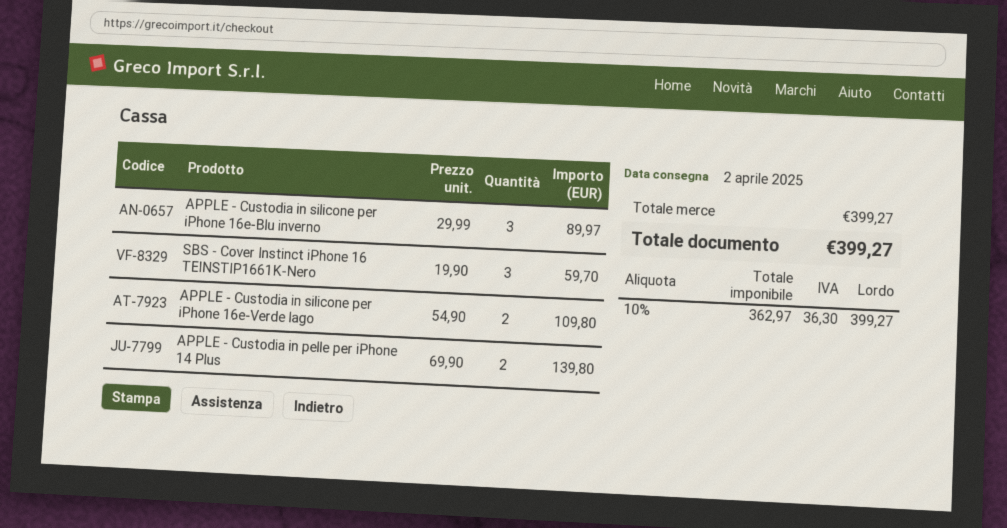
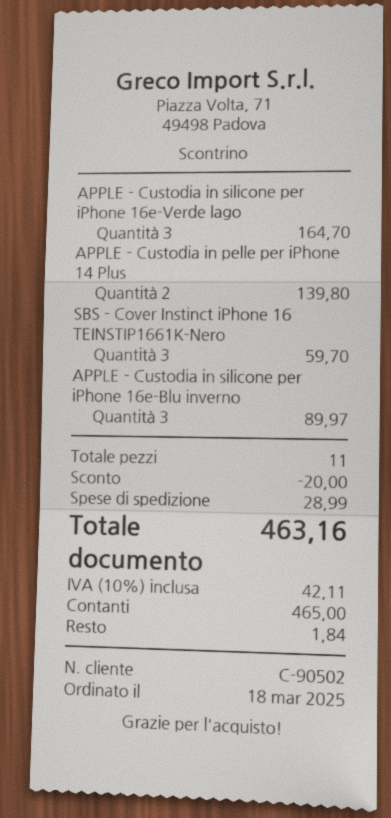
APPLE - Custodia in silicone per iPhone 16e-Verde lago: 2 for 109.80 -> 3 for 164.70
discount: none -> 20.00
shipping: none -> 28.99
tax: 10% = 36.30 -> 10% = 42.11
total: 399.27 -> 463.16

